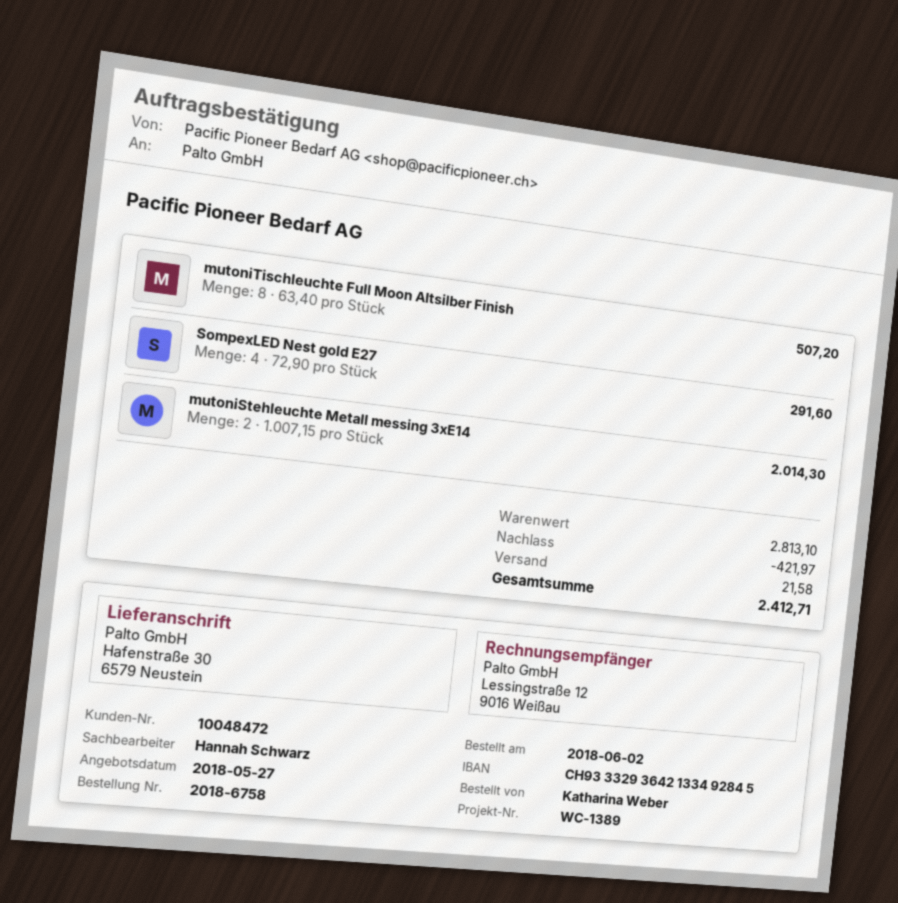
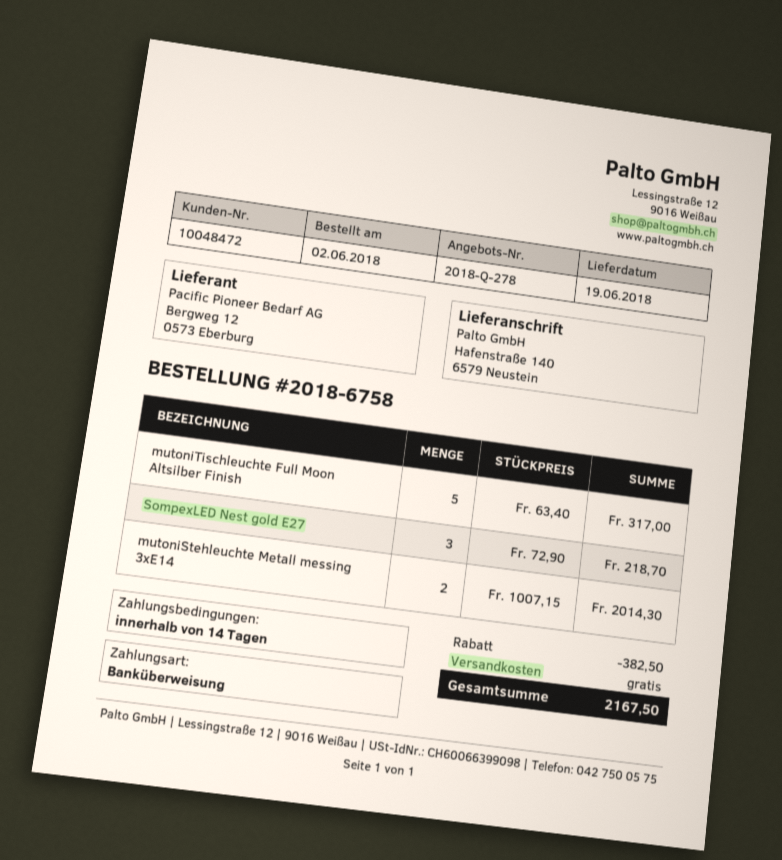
ship to: Hafenstraße 30, 6579 Neustein -> Hafenstraße 140, 6579 Neustein
mutoniTischleuchte Full Moon Altsilber Finish: 8 x 63.40 = 507.20 -> 5 x 63.40 = 317.00
SompexLED Nest gold E27: 4 x 72.90 = 291.60 -> 3 x 72.90 = 218.70
discount: 421.97 -> 382.50
shipping: 21.58 -> 0.00
total: 2412.71 -> 2167.50

